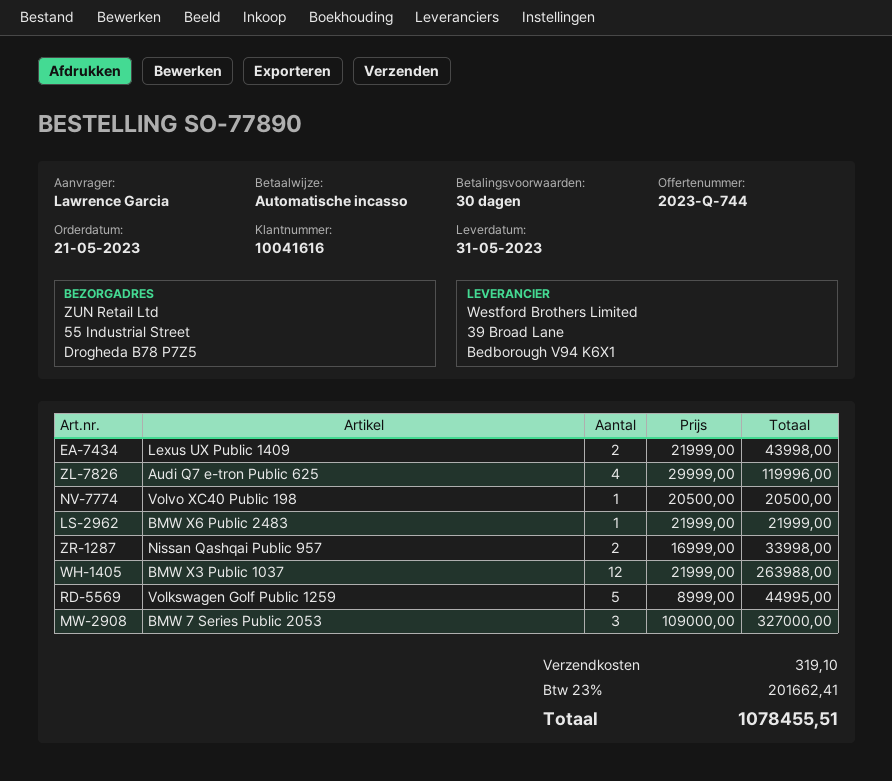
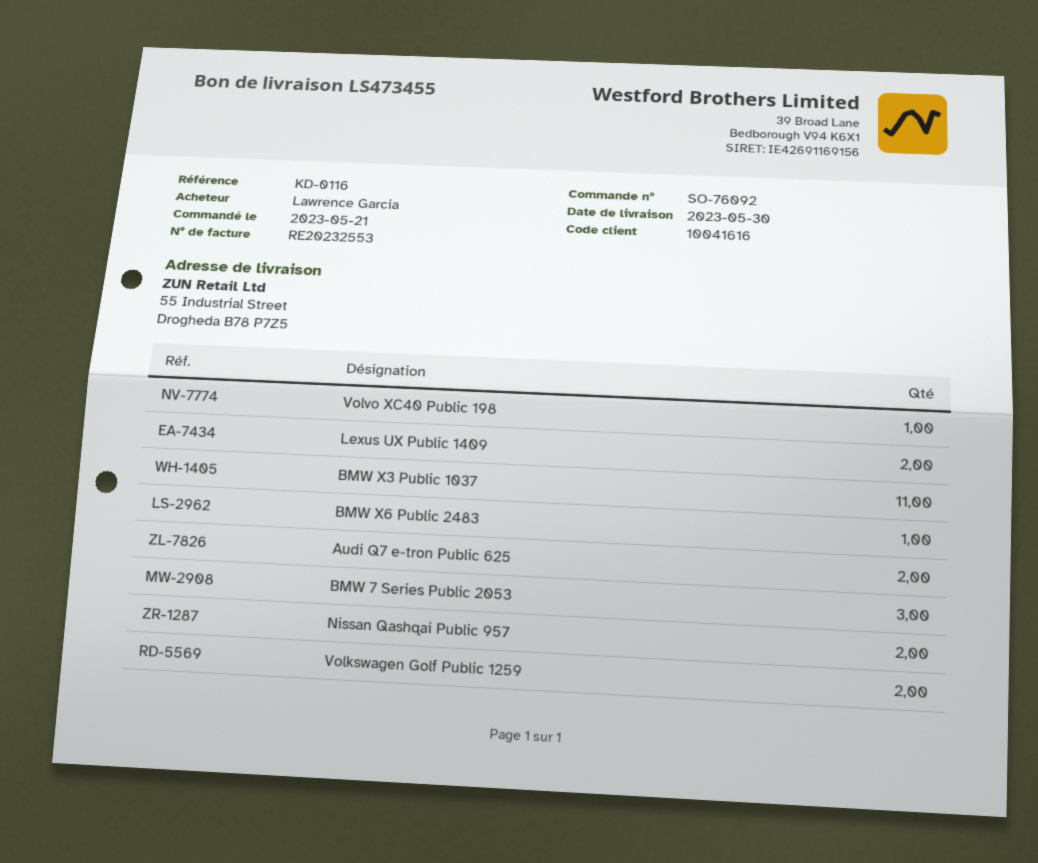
order number: SO-77890 -> SO-76092
delivery date: 2023-05-31 -> 2023-05-30
Audi Q7 e-tron Public 625: 4 -> 2
BMW X3 Public 1037: 12 -> 11
Volkswagen Golf Public 1259: 5 -> 2

